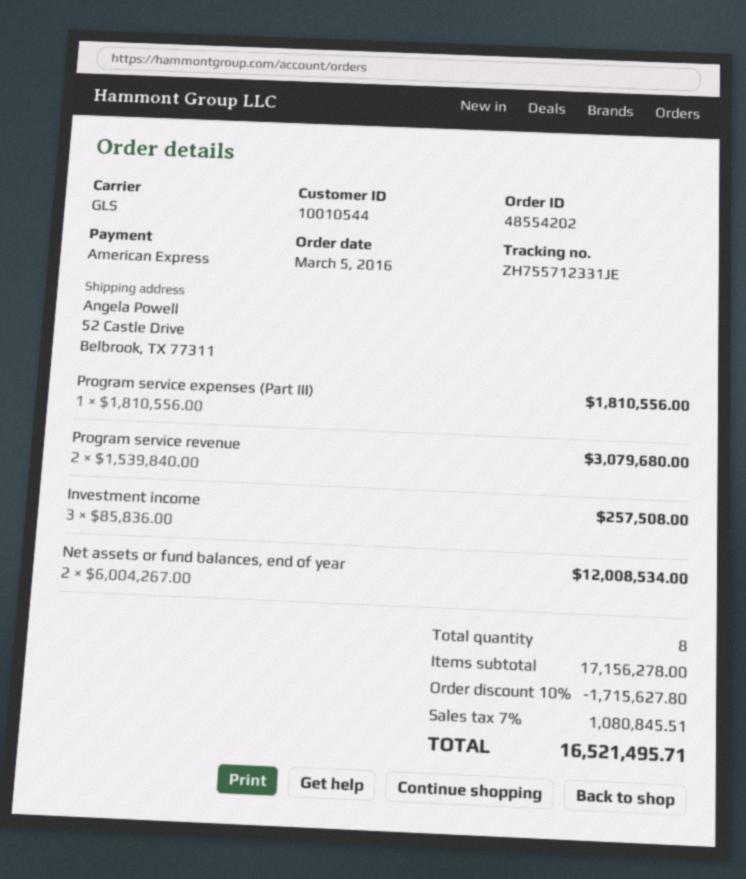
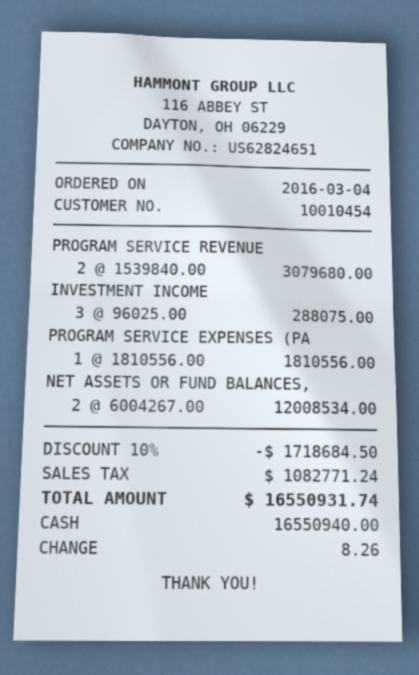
order date: 2016-03-05 -> 2016-03-04
customer number: 10010544 -> 10010454
payment method: American Express -> cash
Investment income: 3 x 85836.00 = 257508.00 -> 3 x 96025.00 = 288075.00
discount: 10% = 1715627.80 -> 10% = 1718684.50
tax: 1080845.51 -> 1082771.24
total: 16521495.71 -> 16550931.74

